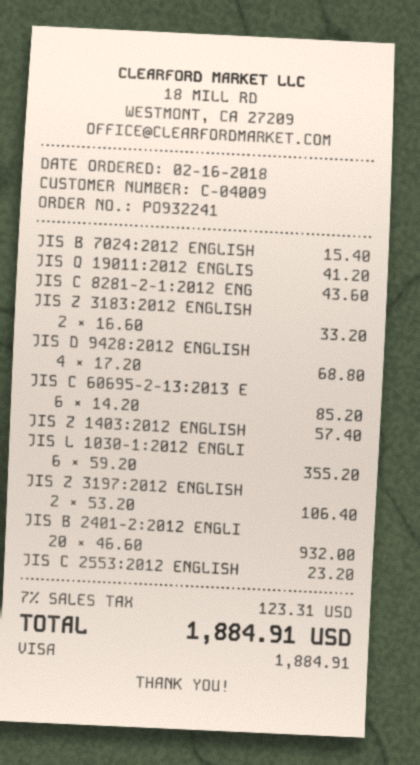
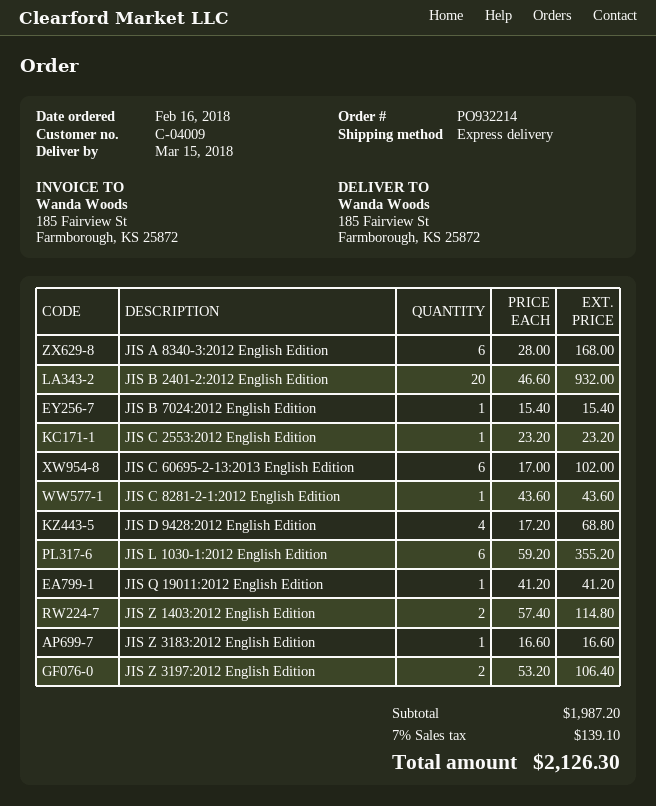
order number: PO932241 -> PO932214
JIS Z 3183:2012 ENGLISH: 2 x 16.60 = 33.20 -> 1 x 16.60 = 16.60
JIS C 60695-2-13:2013 E: 6 x 14.20 = 85.20 -> 6 x 17.00 = 102.00
JIS Z 1403:2012 ENGLISH: 1 x 57.40 = 57.40 -> 2 x 57.40 = 114.80
JIS A 8340-3:2012 English Edition: none -> 6 x 28.00 = 168.00
tax: 7% = 123.31 -> 7% = 139.10
total: 1884.91 -> 2126.30

